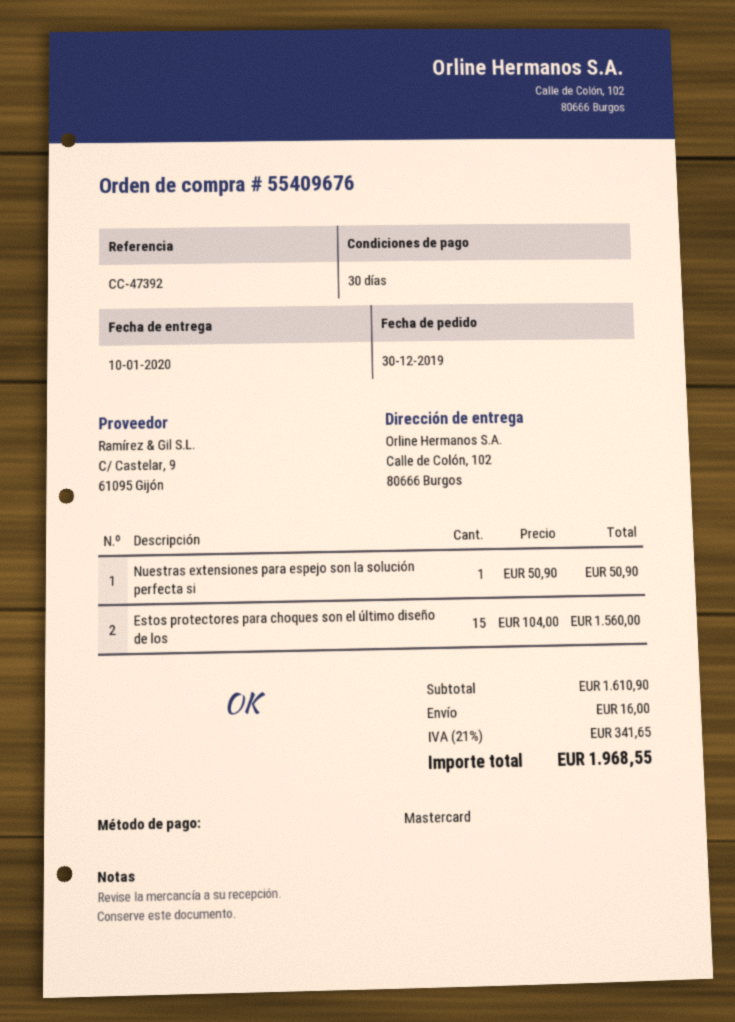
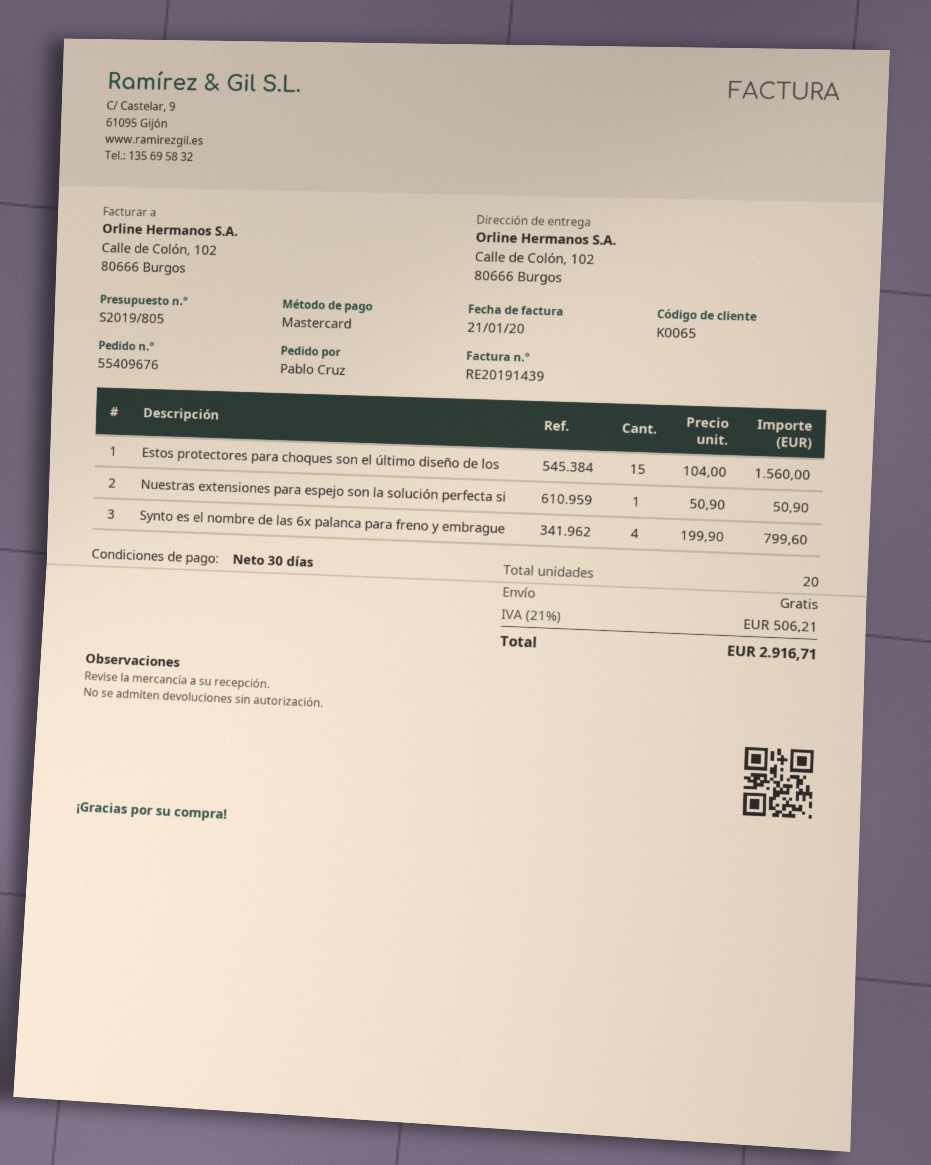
Synto es el nombre de las 6x palanca para freno y embrague: none -> 4 x 199.90 = 799.60
shipping: 16.00 -> 0.00
tax: 21% = 341.65 -> 21% = 506.21
total: 1968.55 -> 2916.71

